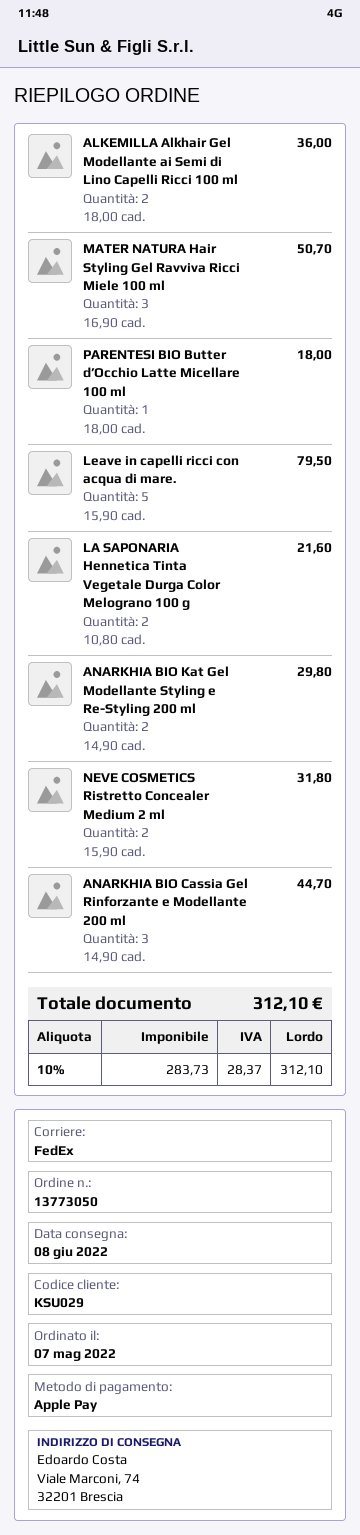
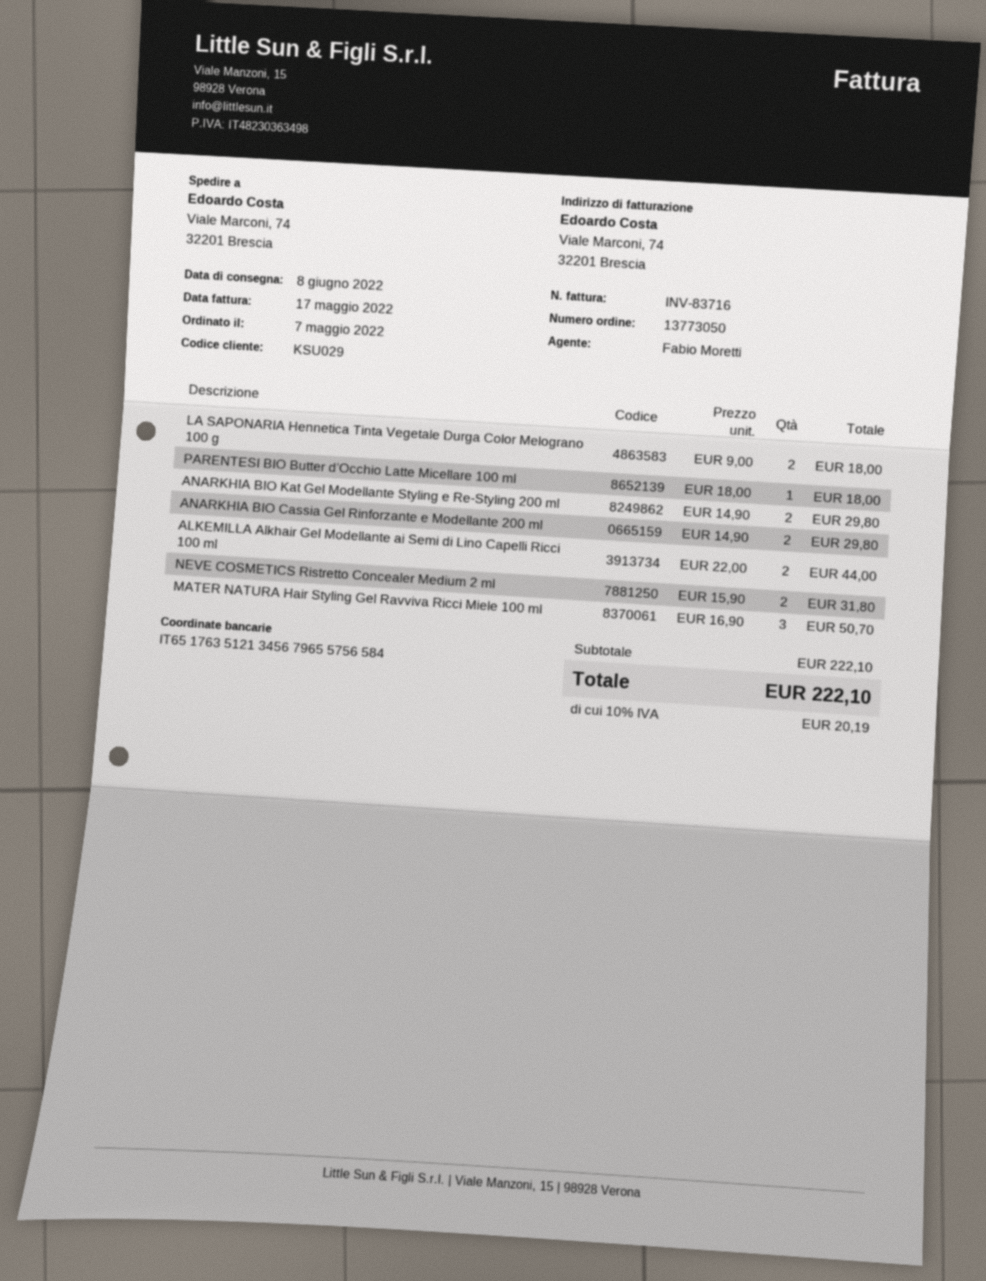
ALKEMILLA Alkhair Gel Modellante ai Semi di Lino Capelli Ricci 100 ml: 2 x 18.00 = 36.00 -> 2 x 22.00 = 44.00
Leave in capelli ricci con acqua di mare.: 5 x 15.90 = 79.50 -> none
LA SAPONARIA Hennetica Tinta Vegetale Durga Color Melograno 100 g: 2 x 10.80 = 21.60 -> 2 x 9.00 = 18.00
ANARKHIA BIO Cassia Gel Rinforzante e Modellante 200 ml: 3 x 14.90 = 44.70 -> 2 x 14.90 = 29.80
tax: 10% = 28.37 -> 10% = 20.19
total: 312.10 -> 222.10

